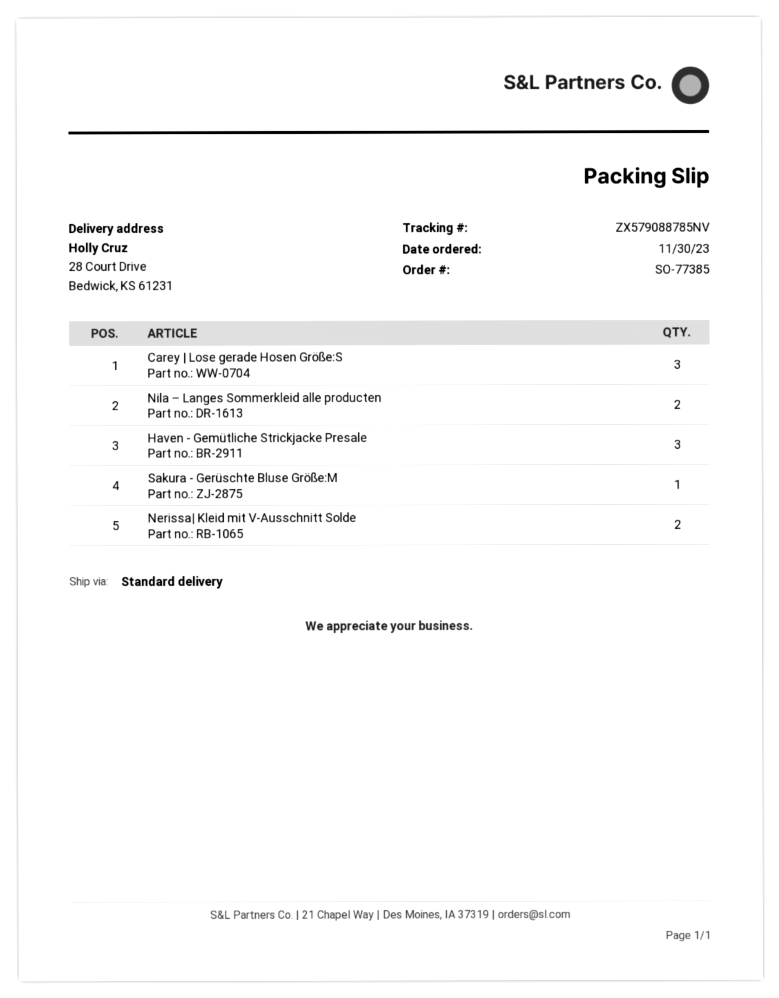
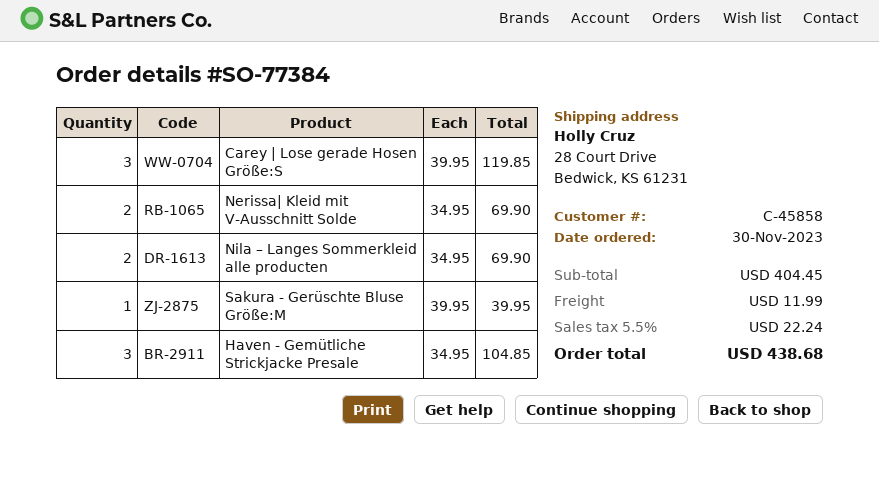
order number: SO-77385 -> SO-77384

